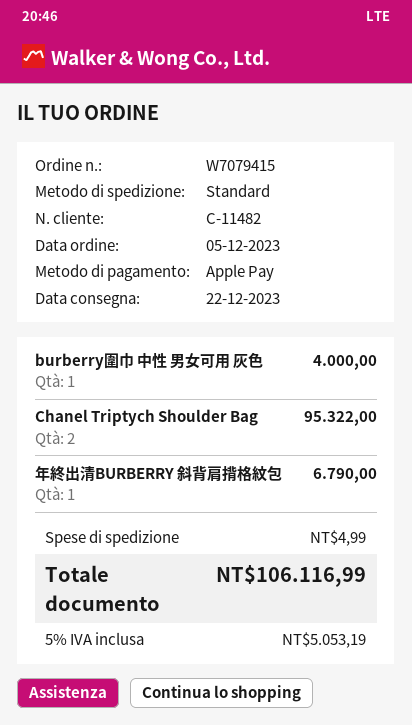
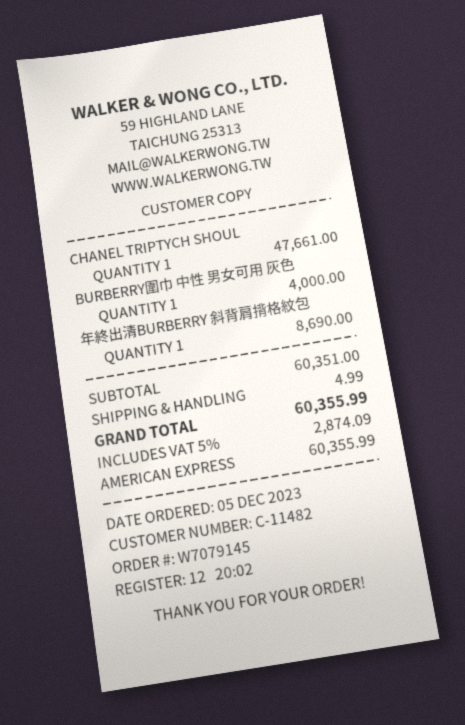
order number: W7079415 -> W7079145
payment method: Apple Pay -> American Express
Chanel Triptych Shoulder Bag: 2 for 95322.00 -> 1 for 47661.00
年終出清BURBERRY 斜背肩揹格紋包: 1 for 6790.00 -> 1 for 8690.00
tax: 5% = 5053.19 -> 5% = 2874.09
total: 106116.99 -> 60355.99

